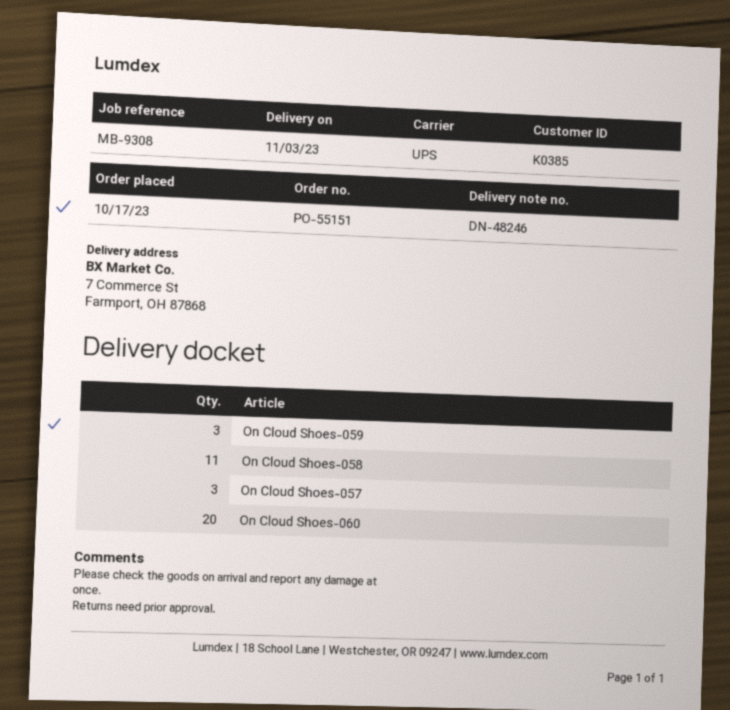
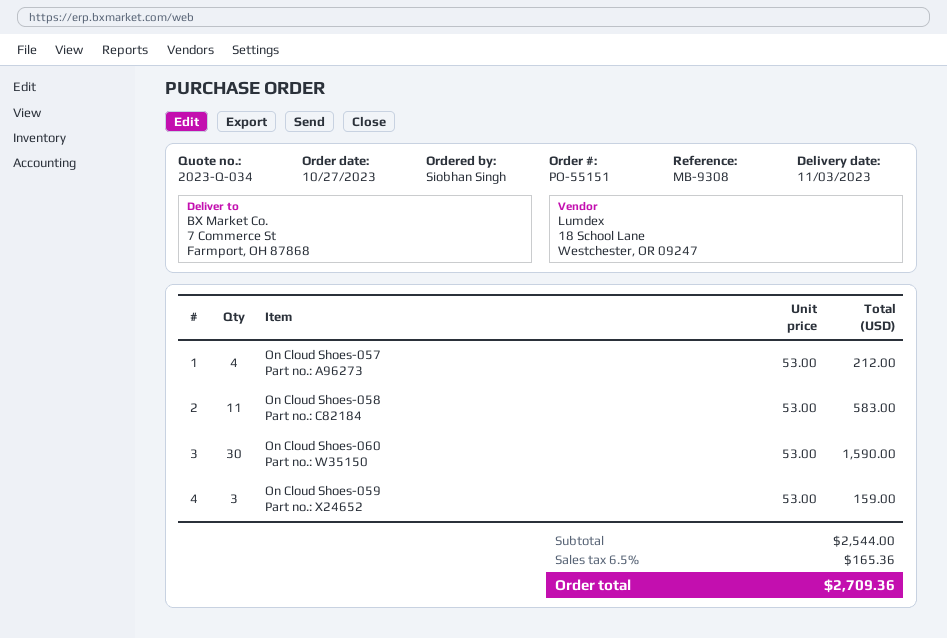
order date: 2023-10-17 -> 2023-10-27
On Cloud Shoes-057: 3 -> 4
On Cloud Shoes-060: 20 -> 30

